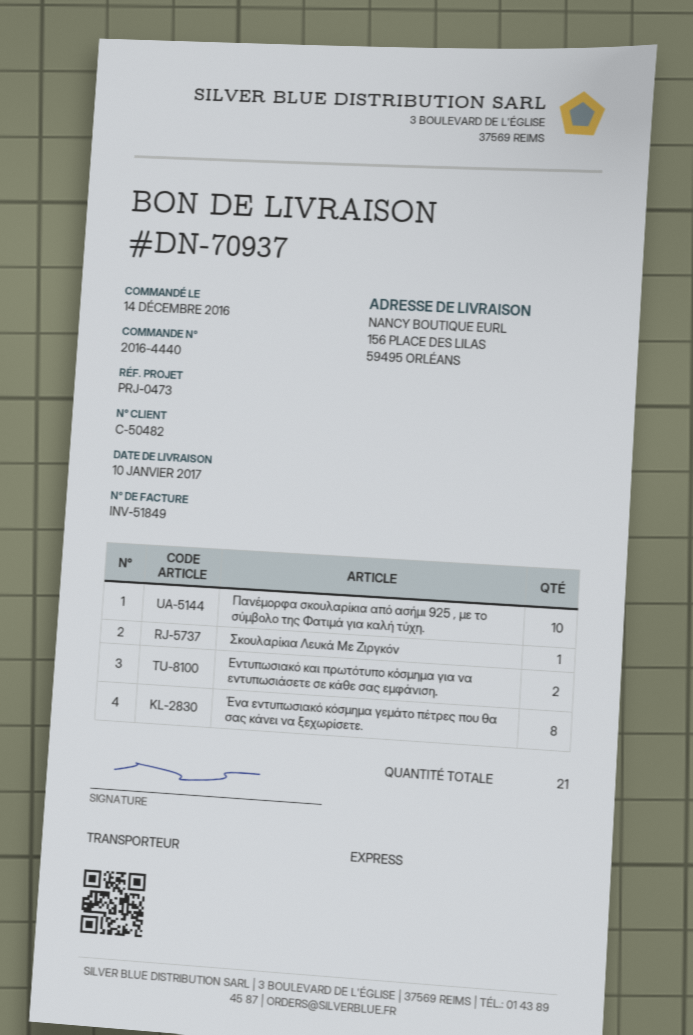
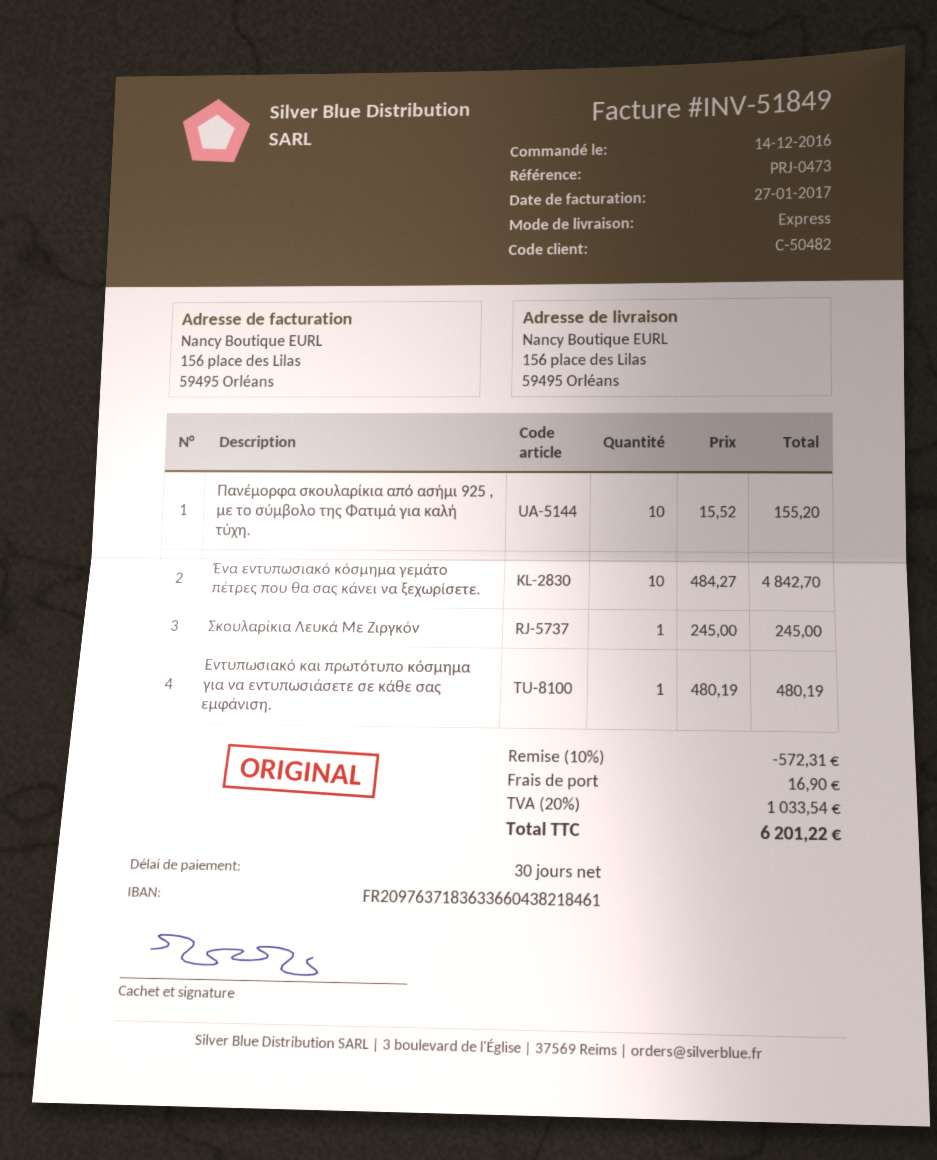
Εντυπωσιακό και πρωτότυπο κόσμημα για να εντυπωσιάσετε σε κάθε σας εμφάνιση.: 2 -> 1
Ένα εντυπωσιακό κόσμημα γεμάτο πέτρες που θα σας κάνει να ξεχωρίσετε.: 8 -> 10

